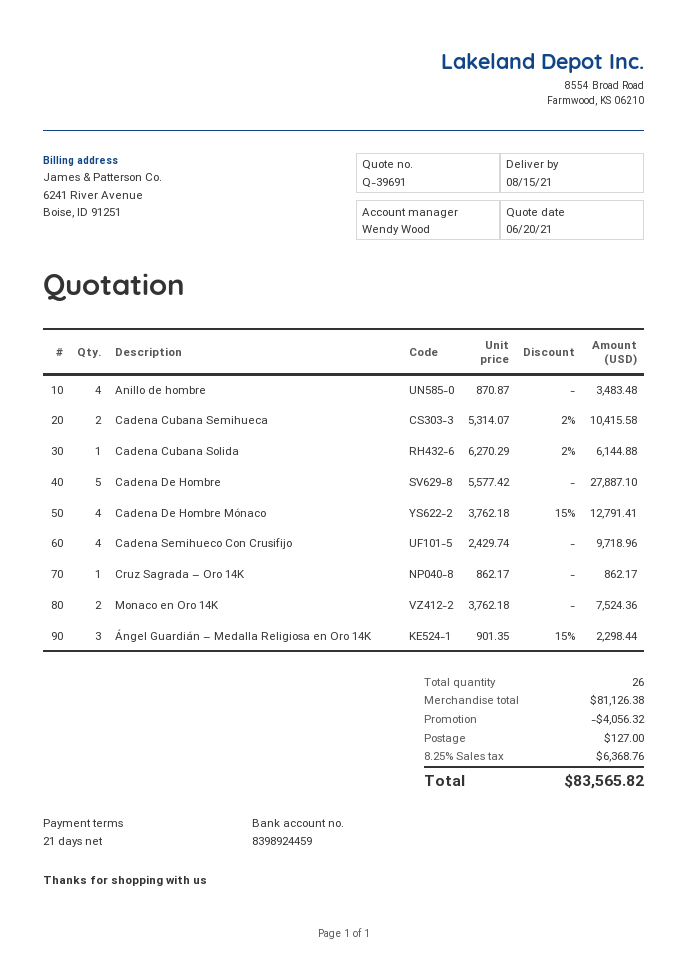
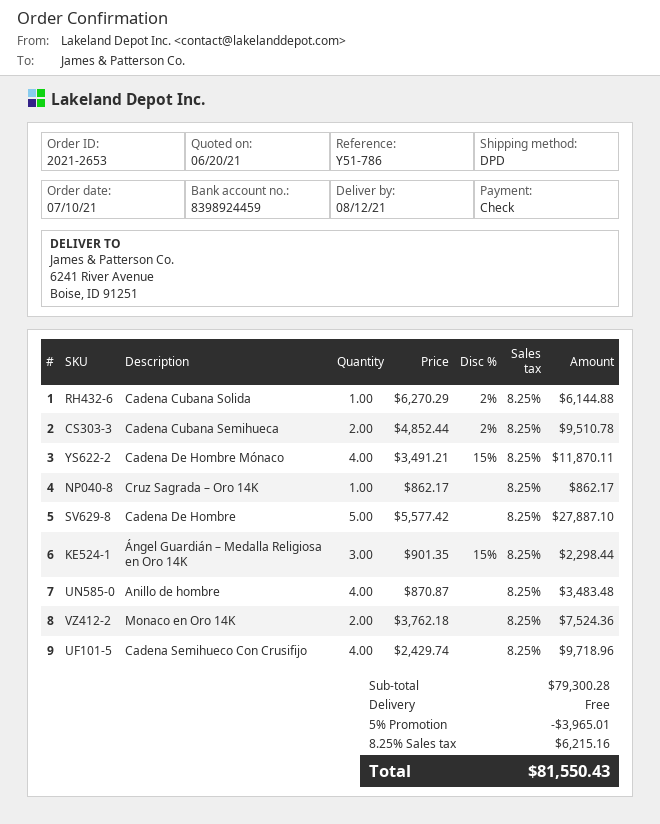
delivery date: 2021-08-15 -> 2021-08-12
Cadena Cubana Semihueca: 2 x 5314.07 - 2% = 10415.58 -> 2 x 4852.44 - 2% = 9510.78
Cadena De Hombre Mónaco: 4 x 3762.18 - 15% = 12791.41 -> 4 x 3491.21 - 15% = 11870.11
subtotal: 81126.38 -> 79300.28
discount: 4056.32 -> 3965.01
shipping: 127.00 -> 0.00
tax: 8.25% = 6368.76 -> 8.25% = 6215.16
total: 83565.82 -> 81550.43

